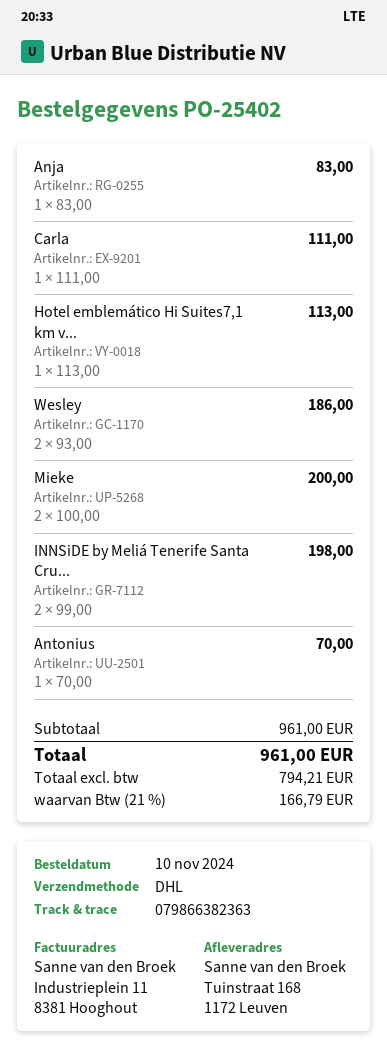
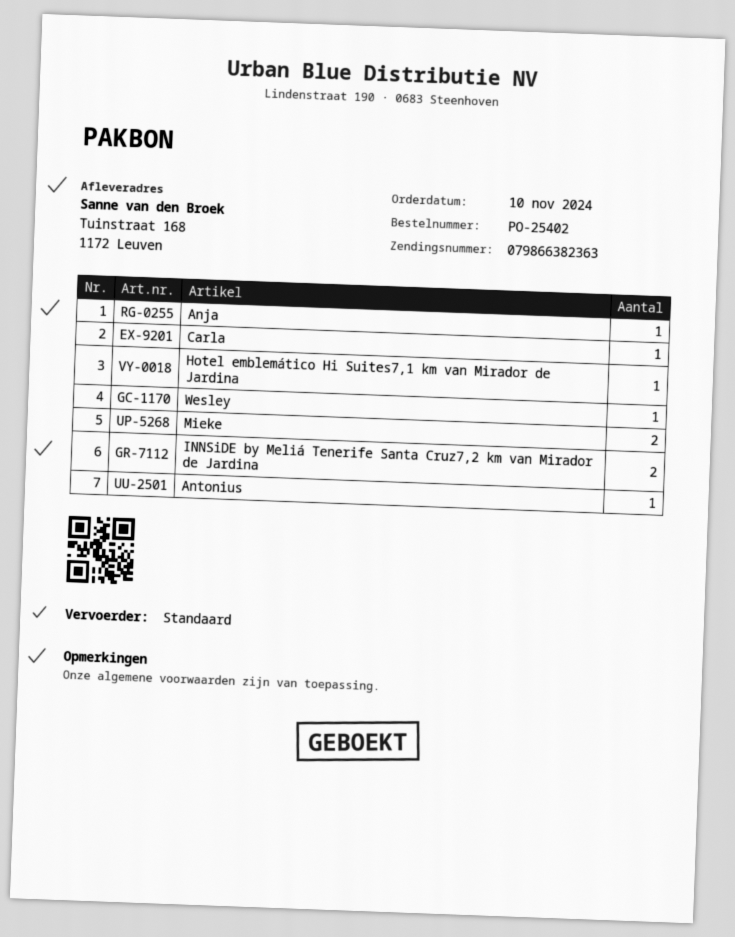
shipping method: DHL -> standard
Wesley: 2 -> 1

